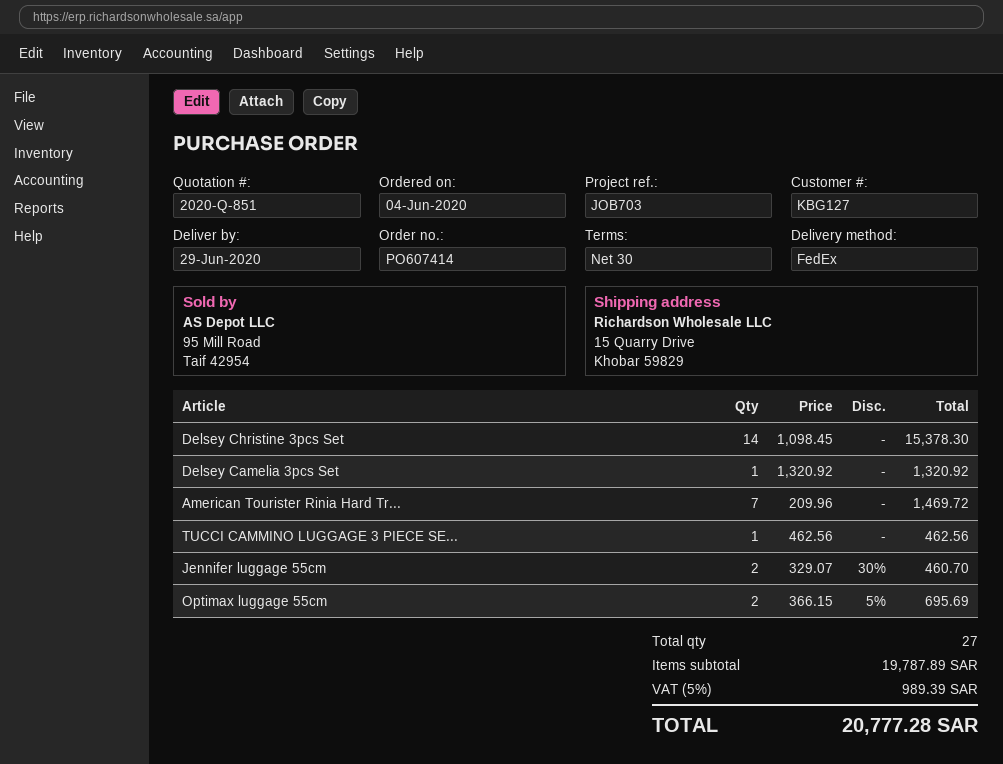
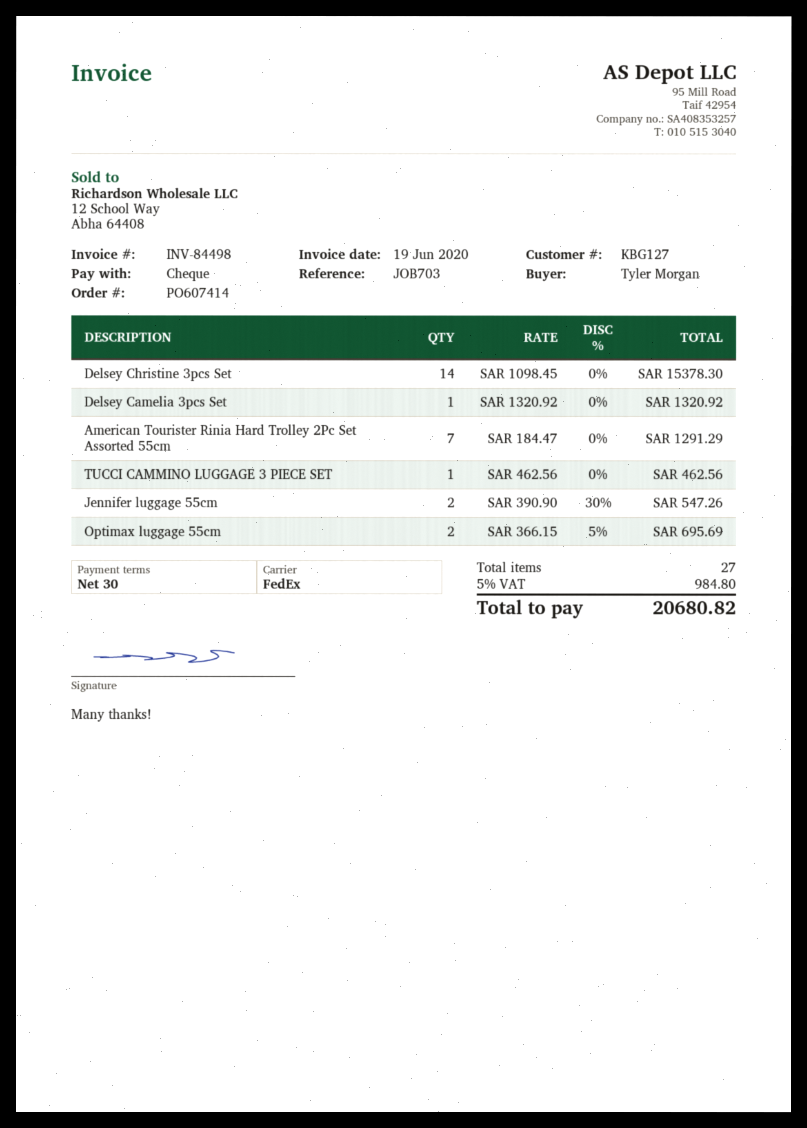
American Tourister Rinia Hard Tr...: 7 x 209.96 = 1469.72 -> 7 x 184.47 = 1291.29
Jennifer luggage 55cm: 2 x 329.07 - 30% = 460.70 -> 2 x 390.90 - 30% = 547.26
tax: 5% = 989.39 -> 5% = 984.80
total: 20777.28 -> 20680.82

